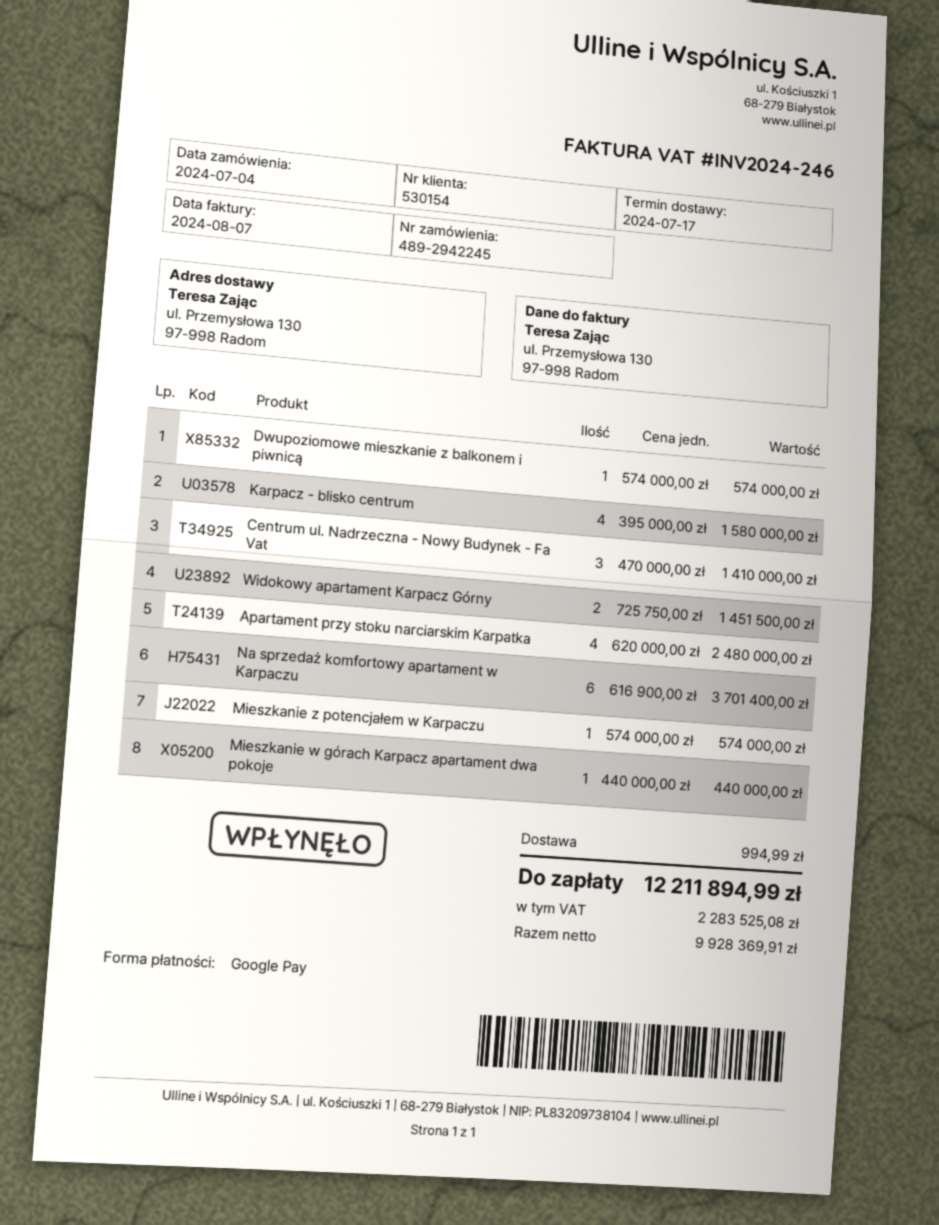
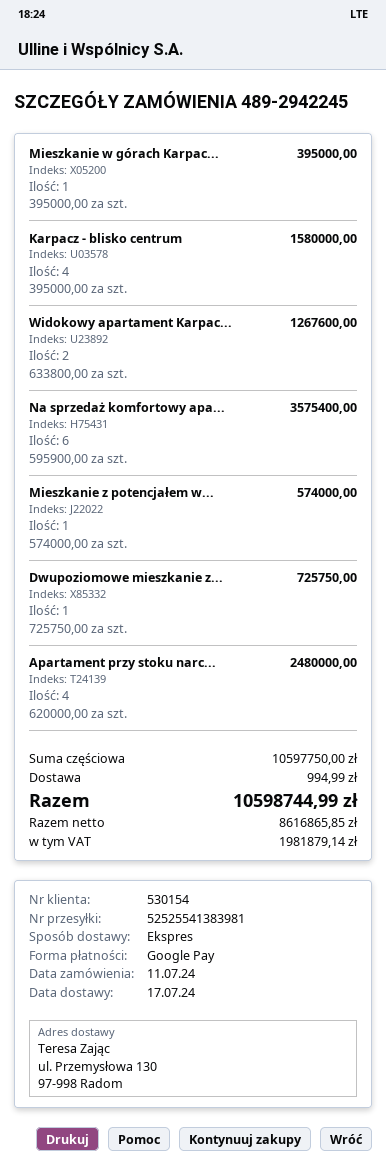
order date: 2024-07-04 -> 2024-07-11
Dwupoziomowe mieszkanie z balkonem i piwnicą: 1 x 574000.00 = 574000.00 -> 1 x 725750.00 = 725750.00
Centrum ul. Nadrzeczna - Nowy Budynek - Fa Vat: 3 x 470000.00 = 1410000.00 -> none
Widokowy apartament Karpacz Górny: 2 x 725750.00 = 1451500.00 -> 2 x 633800.00 = 1267600.00
Na sprzedaż komfortowy apartament w Karpaczu: 6 x 616900.00 = 3701400.00 -> 6 x 595900.00 = 3575400.00
Mieszkanie w górach Karpacz apartament dwa pokoje: 1 x 440000.00 = 440000.00 -> 1 x 395000.00 = 395000.00
net: 9928369.91 -> 8616865.85
tax: 2283525.08 -> 1981879.14
total: 12211894.99 -> 10598744.99

